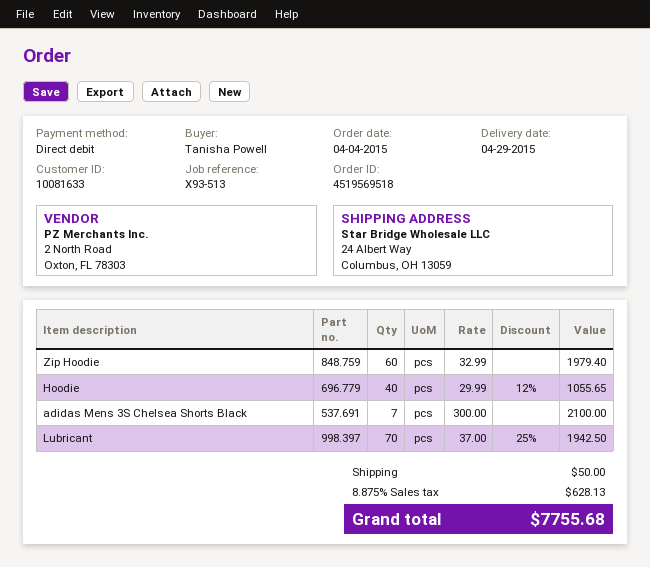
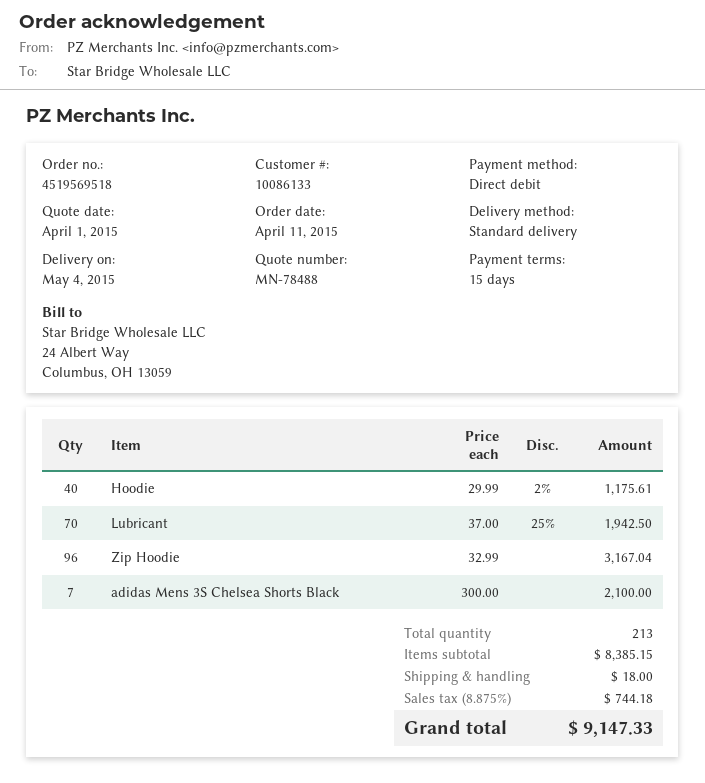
order date: 2015-04-04 -> 2015-04-11
delivery date: 2015-04-29 -> 2015-05-04
customer number: 10081633 -> 10086133
Zip Hoodie: 60 x 32.99 = 1979.40 -> 96 x 32.99 = 3167.04
Hoodie: 40 x 29.99 - 12% = 1055.65 -> 40 x 29.99 - 2% = 1175.61
shipping: 50.00 -> 18.00
tax: 8.875% = 628.13 -> 8.875% = 744.18
total: 7755.68 -> 9147.33

